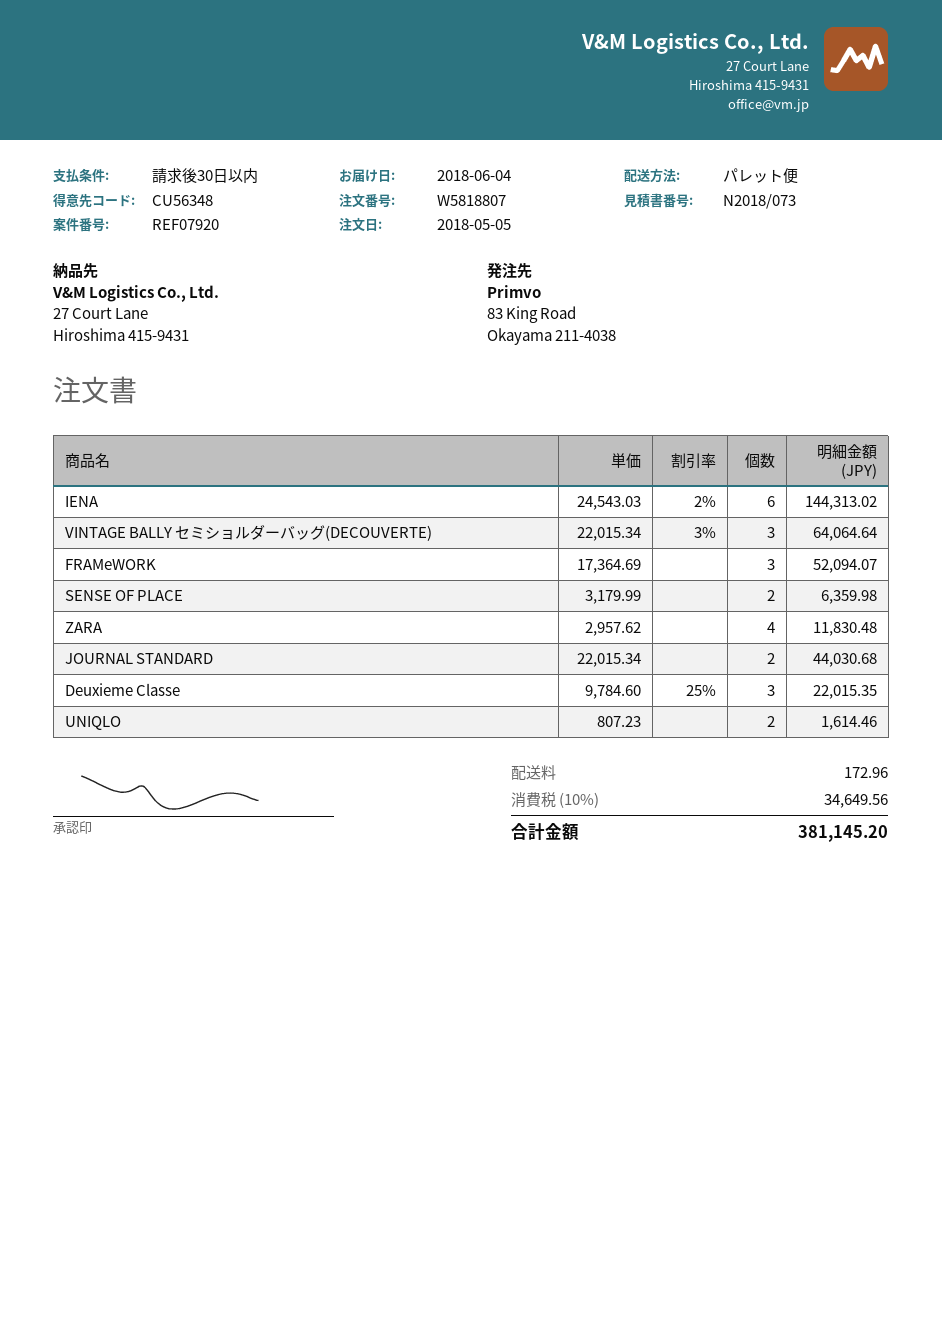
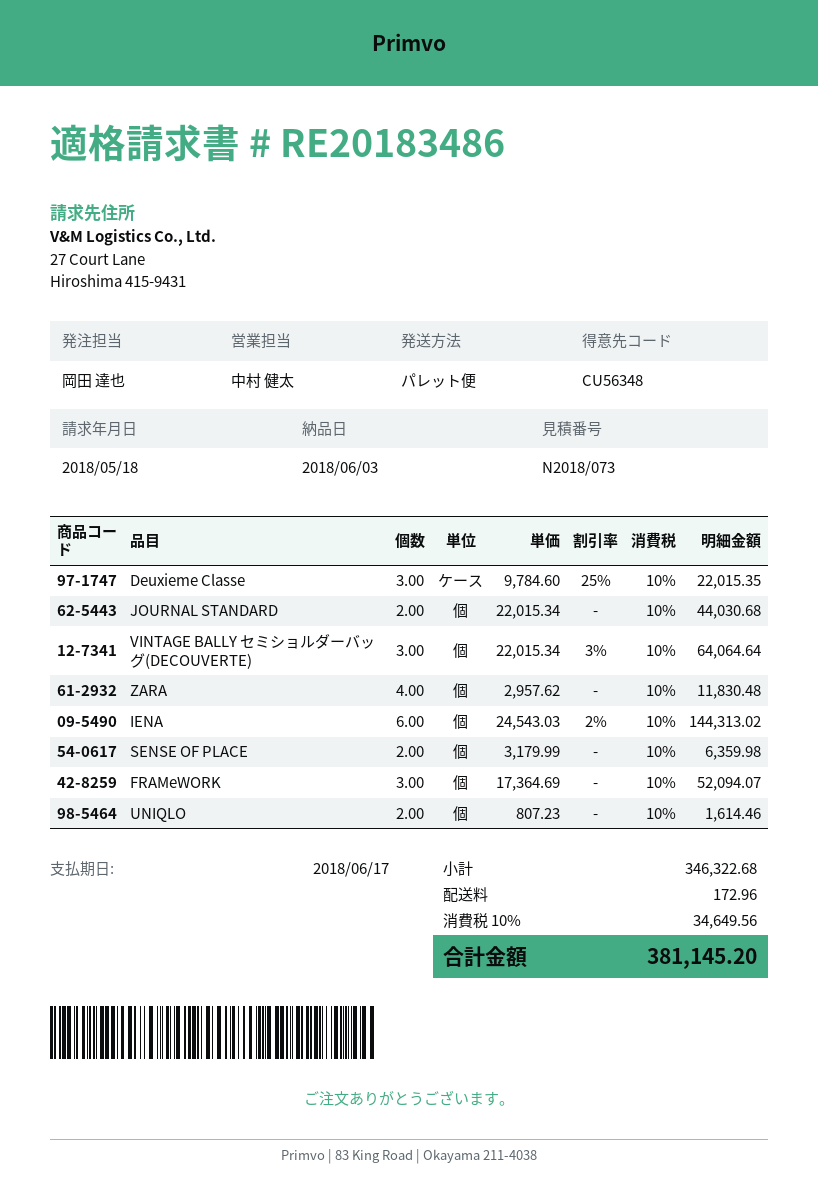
delivery date: 2018-06-04 -> 2018-06-03

